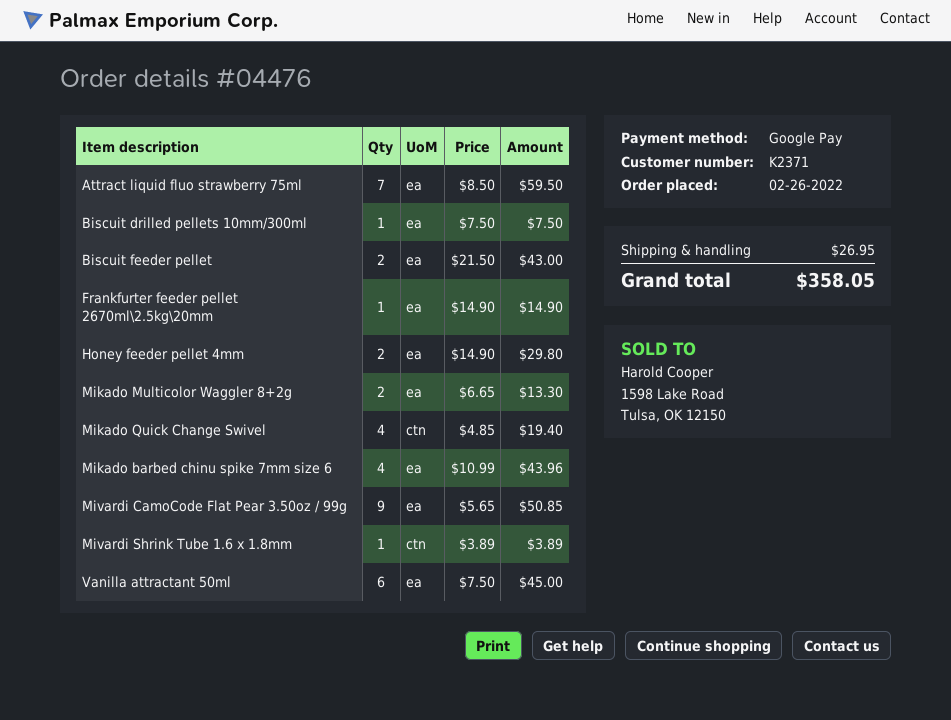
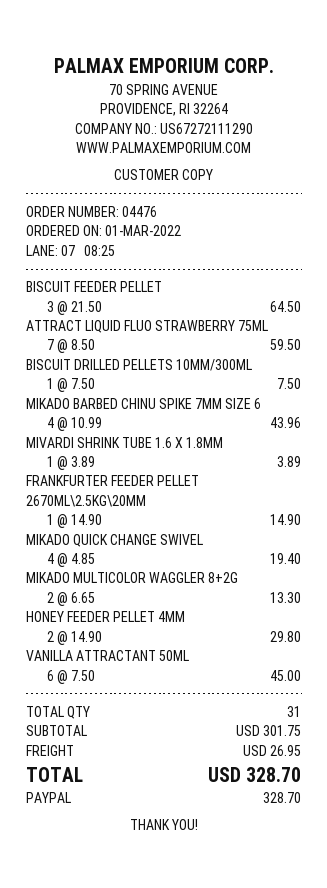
order date: 2022-02-26 -> 2022-03-01
payment method: Google Pay -> PayPal
Biscuit feeder pellet: 2 x 21.50 = 43.00 -> 3 x 21.50 = 64.50
Mivardi CamoCode Flat Pear 3.50oz / 99g: 9 x 5.65 = 50.85 -> none
total: 358.05 -> 328.70

